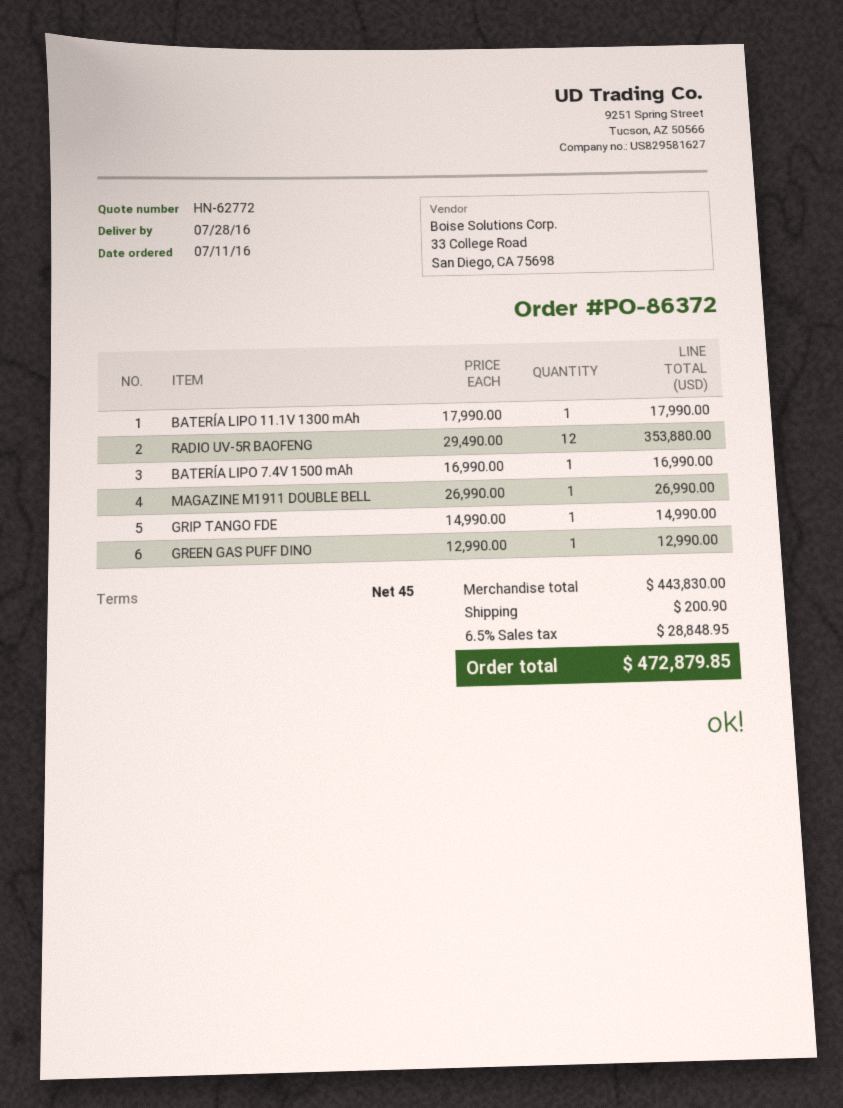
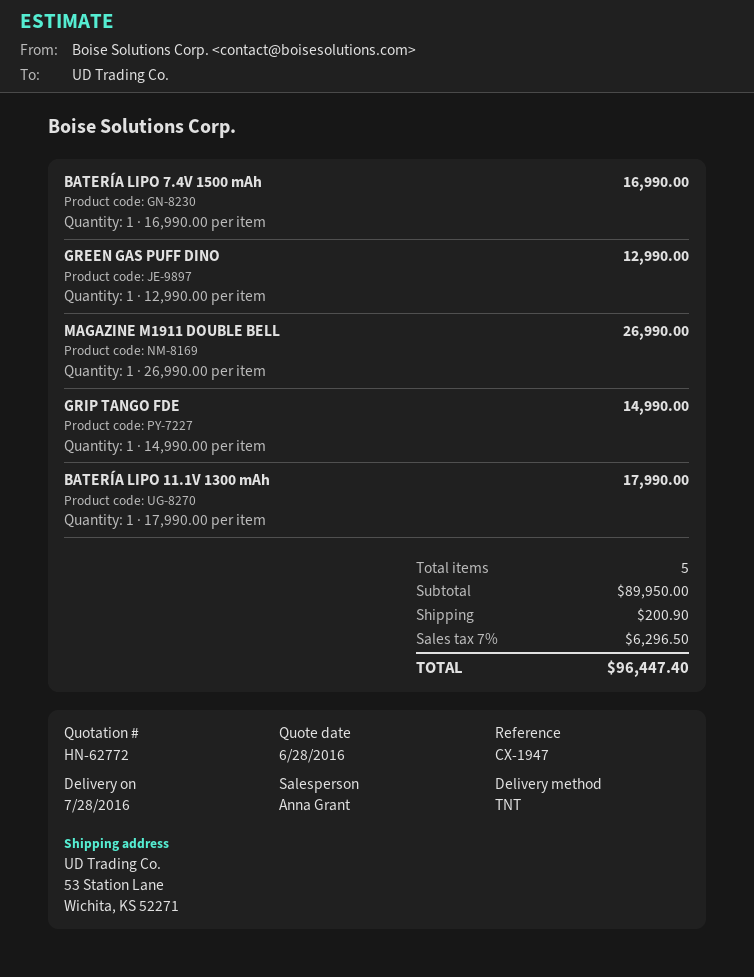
RADIO UV-5R BAOFENG: 12 x 29490.00 = 353880.00 -> none
subtotal: 443830.00 -> 89950.00
tax: 6.5% = 28848.95 -> 7% = 6296.50
total: 472879.85 -> 96447.40

